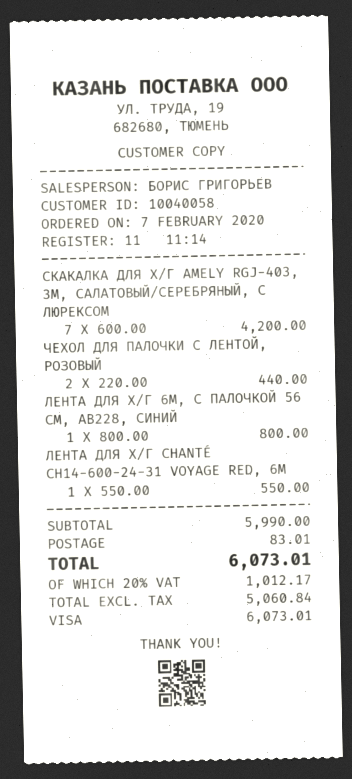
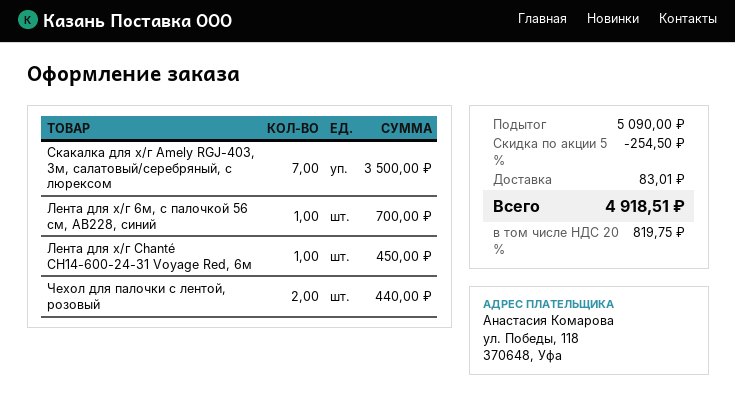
СКАКАЛКА ДЛЯ Х/Г AMELY RGJ-403, 3М, САЛАТОВЫЙ/СЕРЕБРЯНЫЙ, С ЛЮРЕКСОМ: 7 for 4200.00 -> 7 for 3500.00
ЛЕНТА ДЛЯ Х/Г 6М, С ПАЛОЧКОЙ 56 СМ, АВ228, СИНИЙ: 1 for 800.00 -> 1 for 700.00
ЛЕНТА ДЛЯ Х/Г CHANTÉ CH14-600-24-31 VOYAGE RED, 6М: 1 for 550.00 -> 1 for 450.00
subtotal: 5990.00 -> 5090.00
discount: none -> 5% = 254.50
tax: 20% = 1012.17 -> 20% = 819.75
total: 6073.01 -> 4918.51

